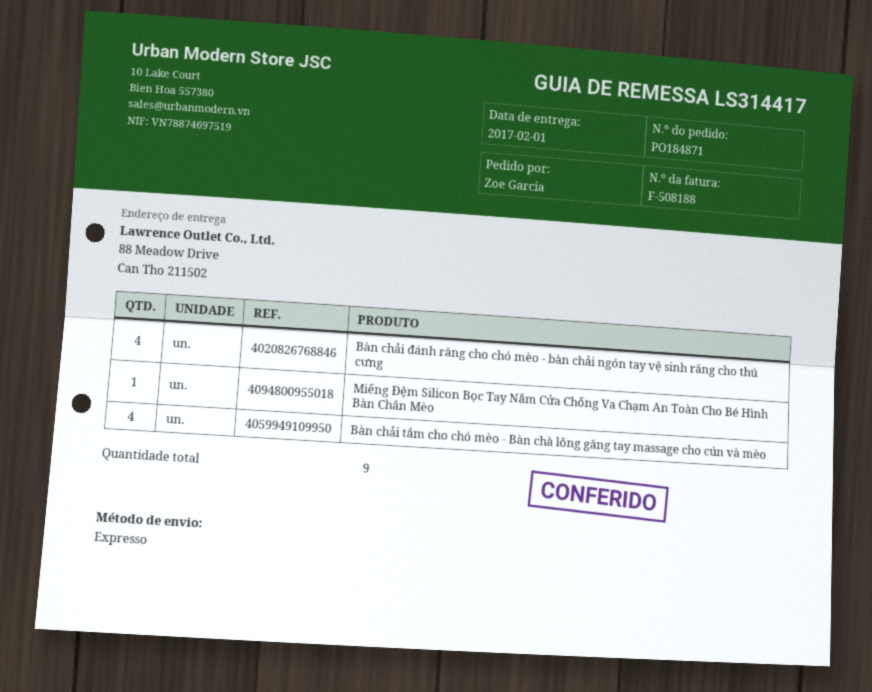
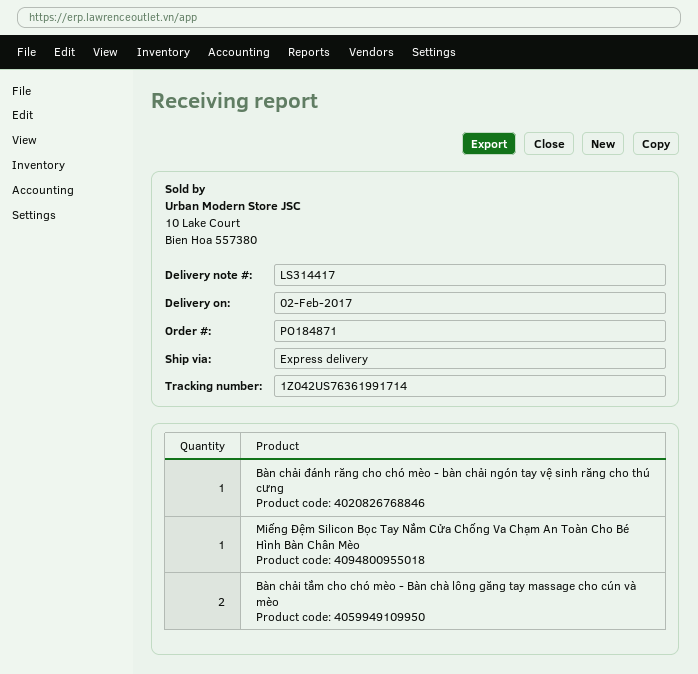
delivery date: 2017-02-01 -> 2017-02-02
Bàn chải đánh răng cho chó mèo - bàn chải ngón tay vệ sinh răng cho thú cưng: 4 -> 1
Bàn chải tắm cho chó mèo - Bàn chà lông găng tay massage cho cún và mèo: 4 -> 2

